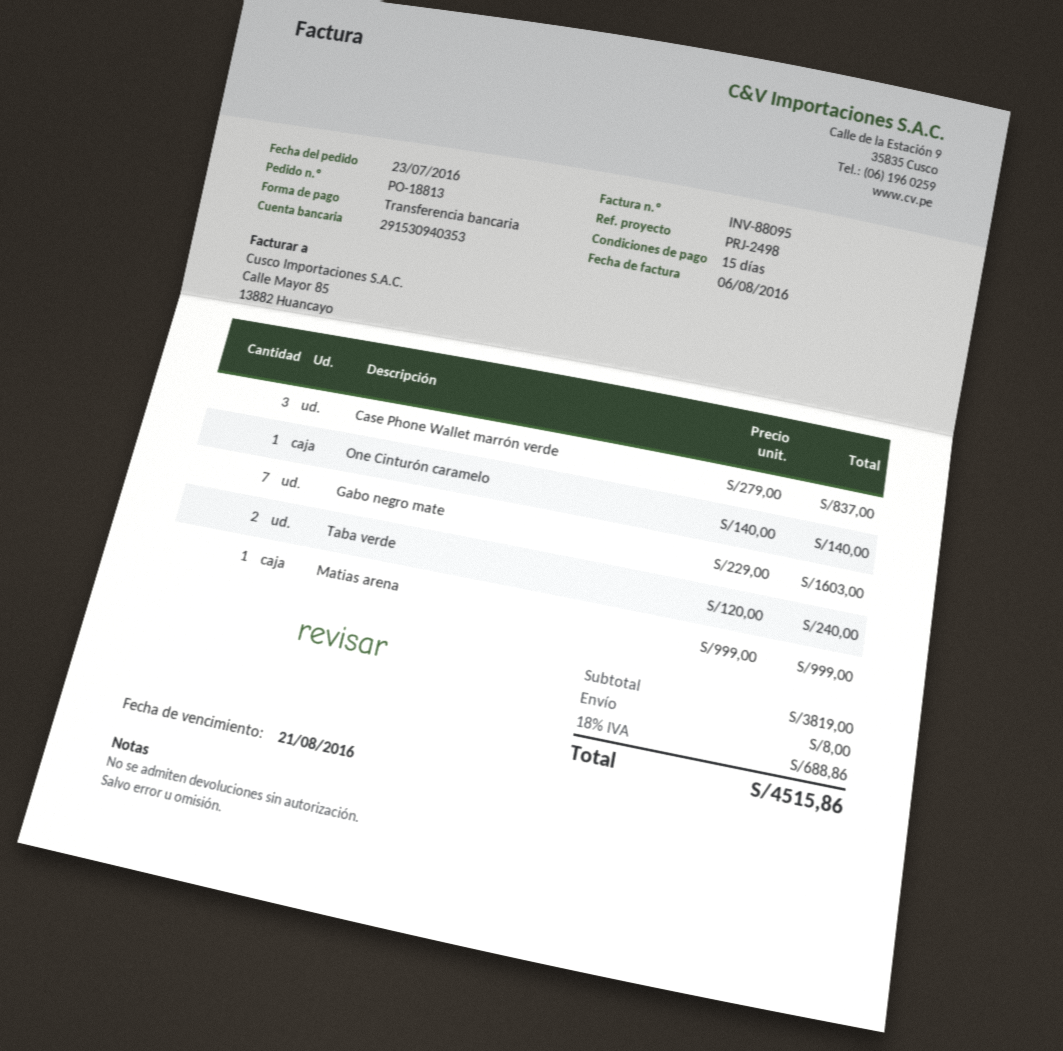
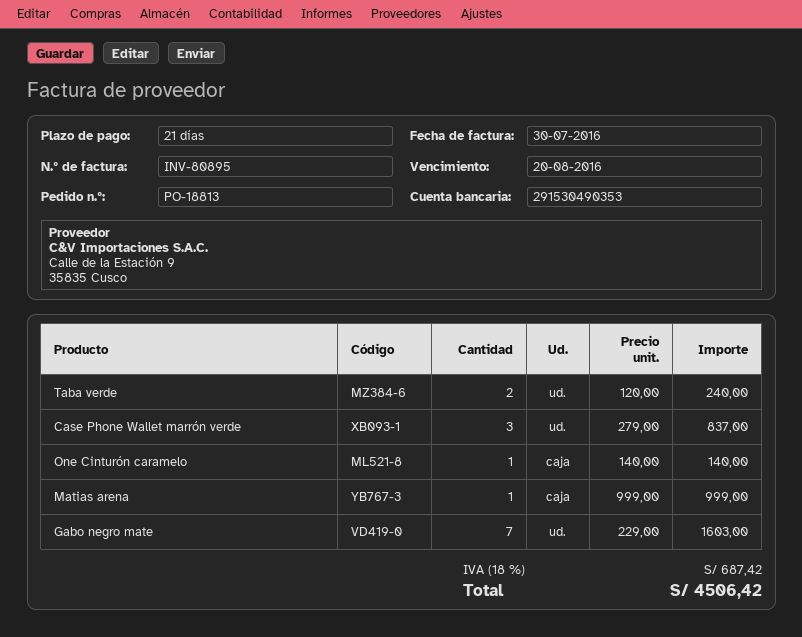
invoice number: INV-88095 -> INV-80895
invoice date: 2016-08-06 -> 2016-07-30
payment terms: 15 days -> 21 days
due date: 2016-08-21 -> 2016-08-20
bank account: 291530940353 -> 291530490353
shipping: 8.00 -> none
tax: 18% = 688.86 -> 18% = 687.42
total: 4515.86 -> 4506.42

